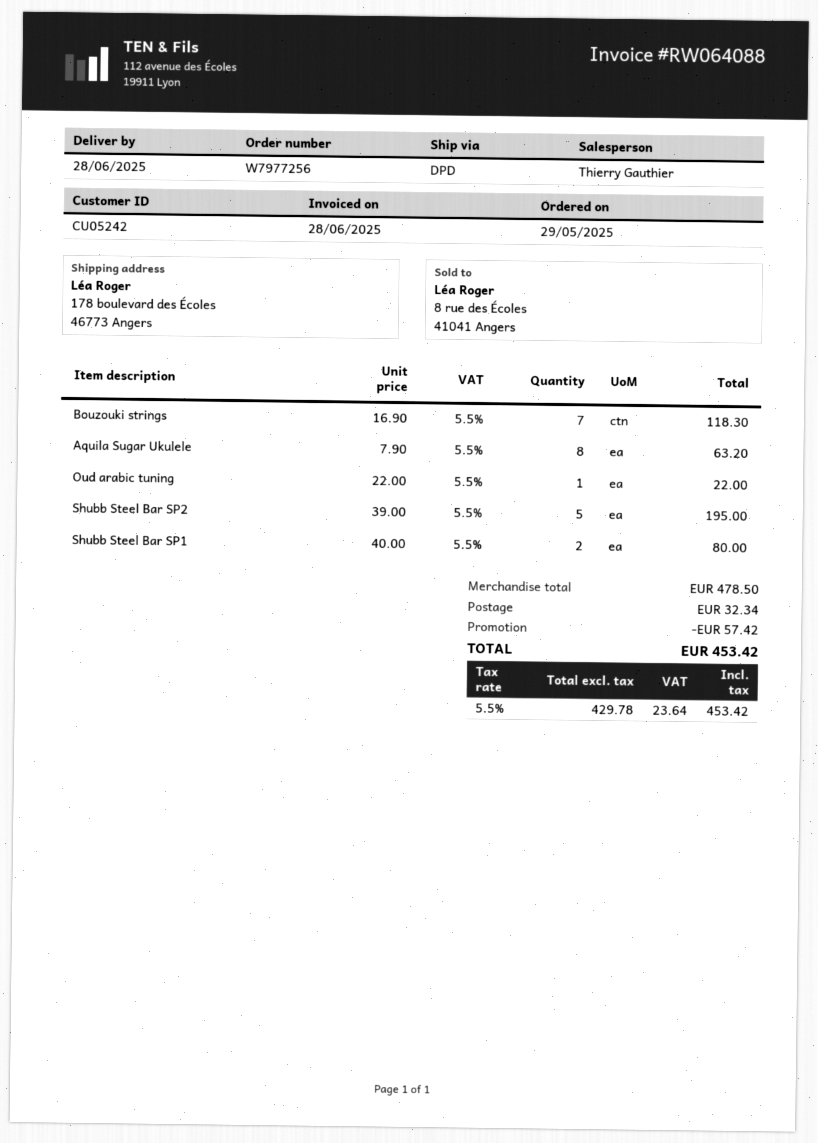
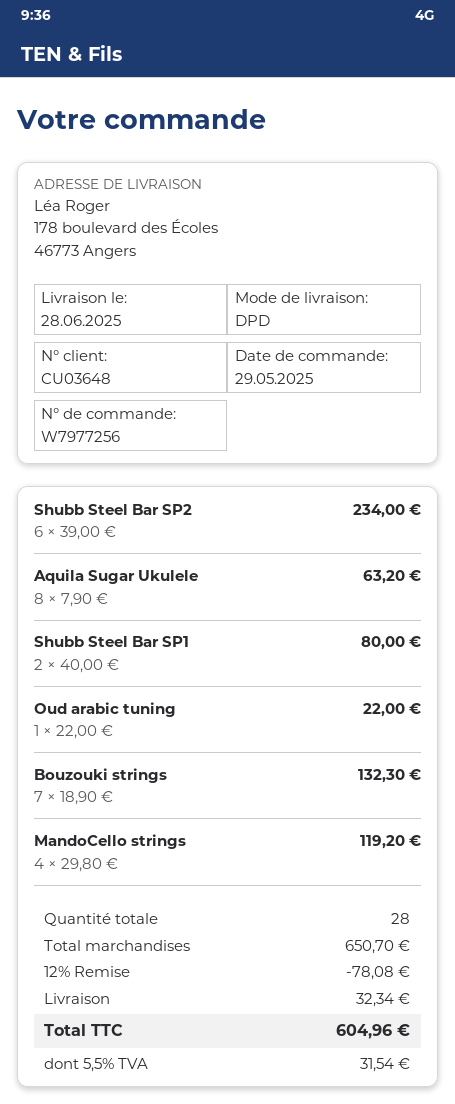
customer number: CU05242 -> CU03648
Bouzouki strings: 7 x 16.90 = 118.30 -> 7 x 18.90 = 132.30
Shubb Steel Bar SP2: 5 x 39.00 = 195.00 -> 6 x 39.00 = 234.00
MandoCello strings: none -> 4 x 29.80 = 119.20
subtotal: 478.50 -> 650.70
discount: 57.42 -> 78.08
tax: 5.5% = 23.64 -> 5.5% = 31.54
total: 453.42 -> 604.96

